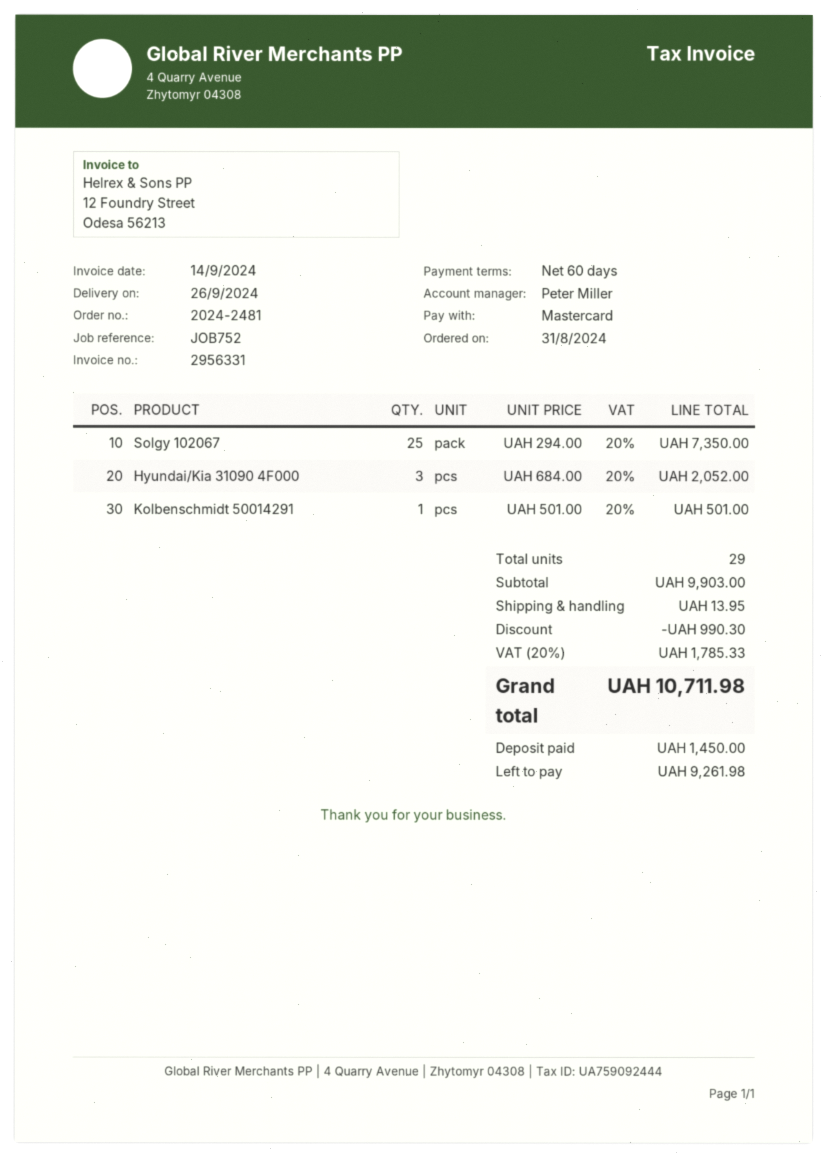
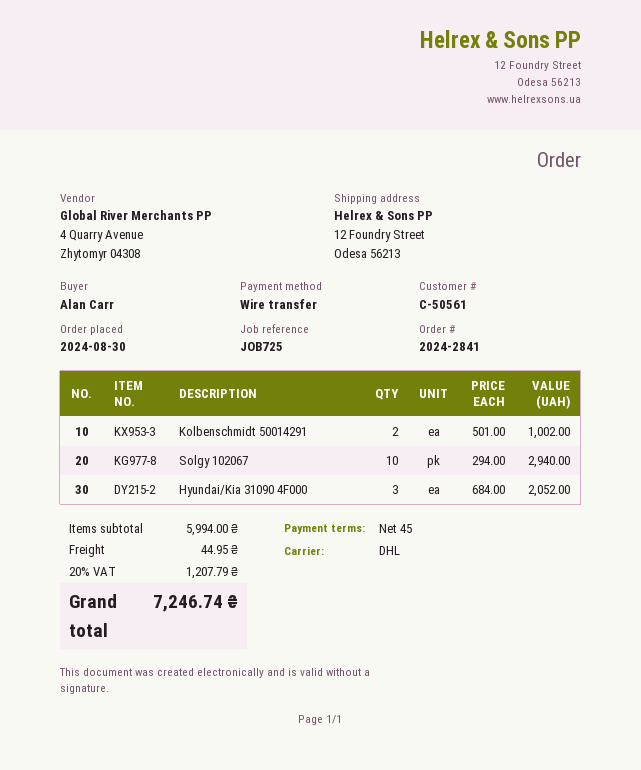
order number: 2024-2481 -> 2024-2841
order date: 2024-08-31 -> 2024-08-30
payment terms: 60 days -> 45 days
reference: JOB752 -> JOB725
payment method: Mastercard -> bank transfer
Solgy 102067: 25 x 294.00 = 7350.00 -> 10 x 294.00 = 2940.00
Kolbenschmidt 50014291: 1 x 501.00 = 501.00 -> 2 x 501.00 = 1002.00
subtotal: 9903.00 -> 5994.00
discount: 990.30 -> none
shipping: 13.95 -> 44.95
tax: 20% = 1785.33 -> 20% = 1207.79
total: 10711.98 -> 7246.74

